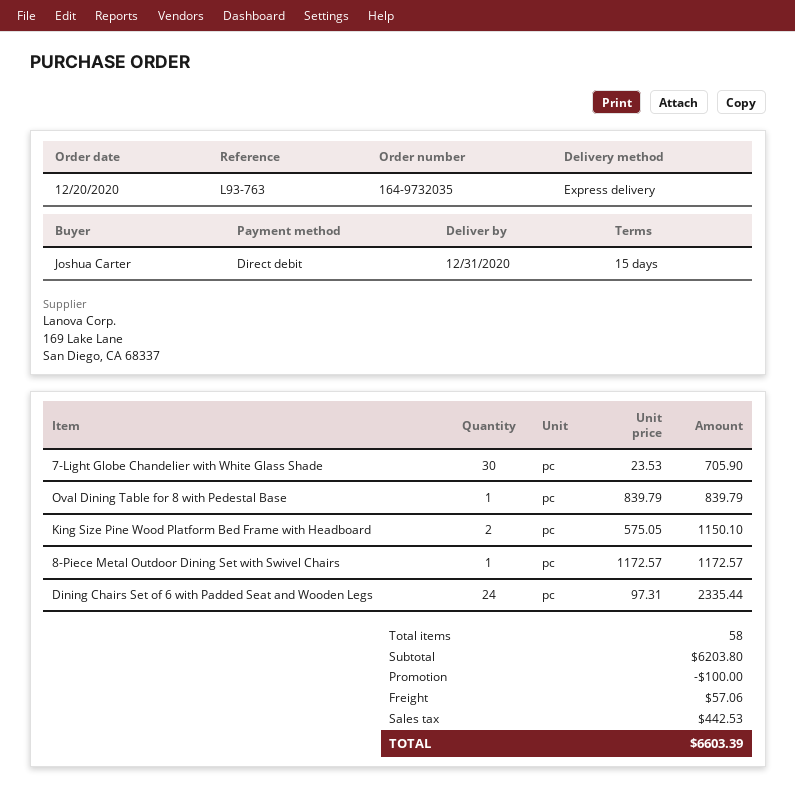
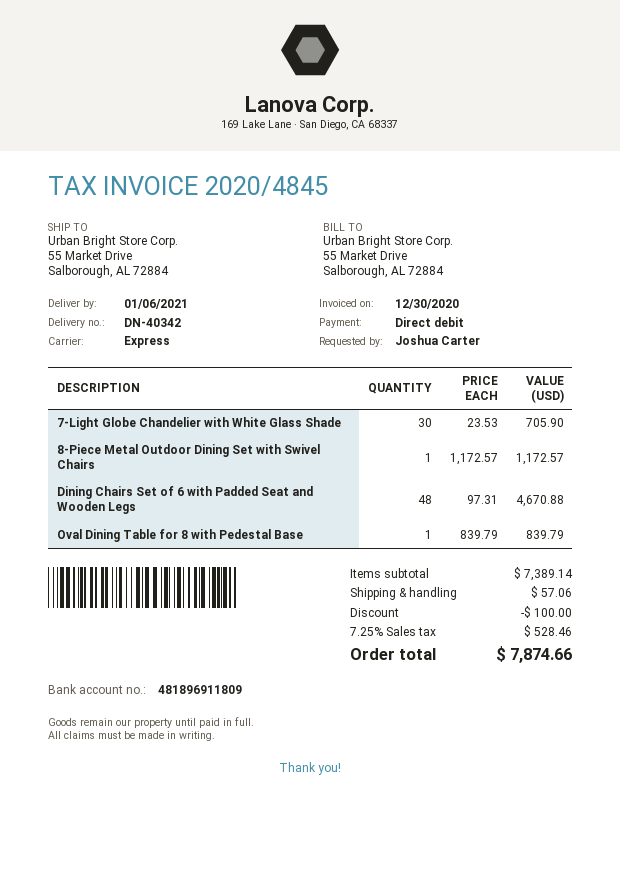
delivery date: 2020-12-31 -> 2021-01-06
King Size Pine Wood Platform Bed Frame with Headboard: 2 x 575.05 = 1150.10 -> none
Dining Chairs Set of 6 with Padded Seat and Wooden Legs: 24 x 97.31 = 2335.44 -> 48 x 97.31 = 4670.88
subtotal: 6203.80 -> 7389.14
tax: 442.53 -> 528.46
total: 6603.39 -> 7874.66

